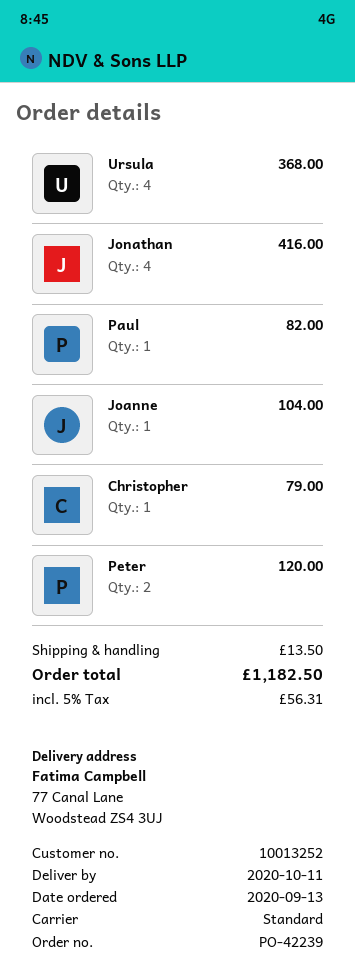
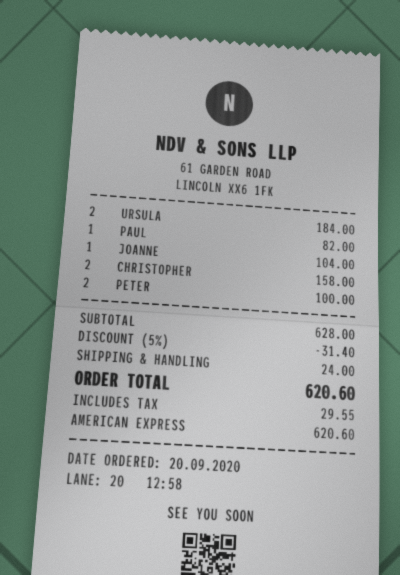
order date: 2020-09-13 -> 2020-09-20
Ursula: 4 for 368.00 -> 2 for 184.00
Jonathan: 4 for 416.00 -> none
Christopher: 1 for 79.00 -> 2 for 158.00
Peter: 2 for 120.00 -> 2 for 100.00
discount: none -> 5% = 31.40
shipping: 13.50 -> 24.00
tax: 56.31 -> 29.55
total: 1182.50 -> 620.60

